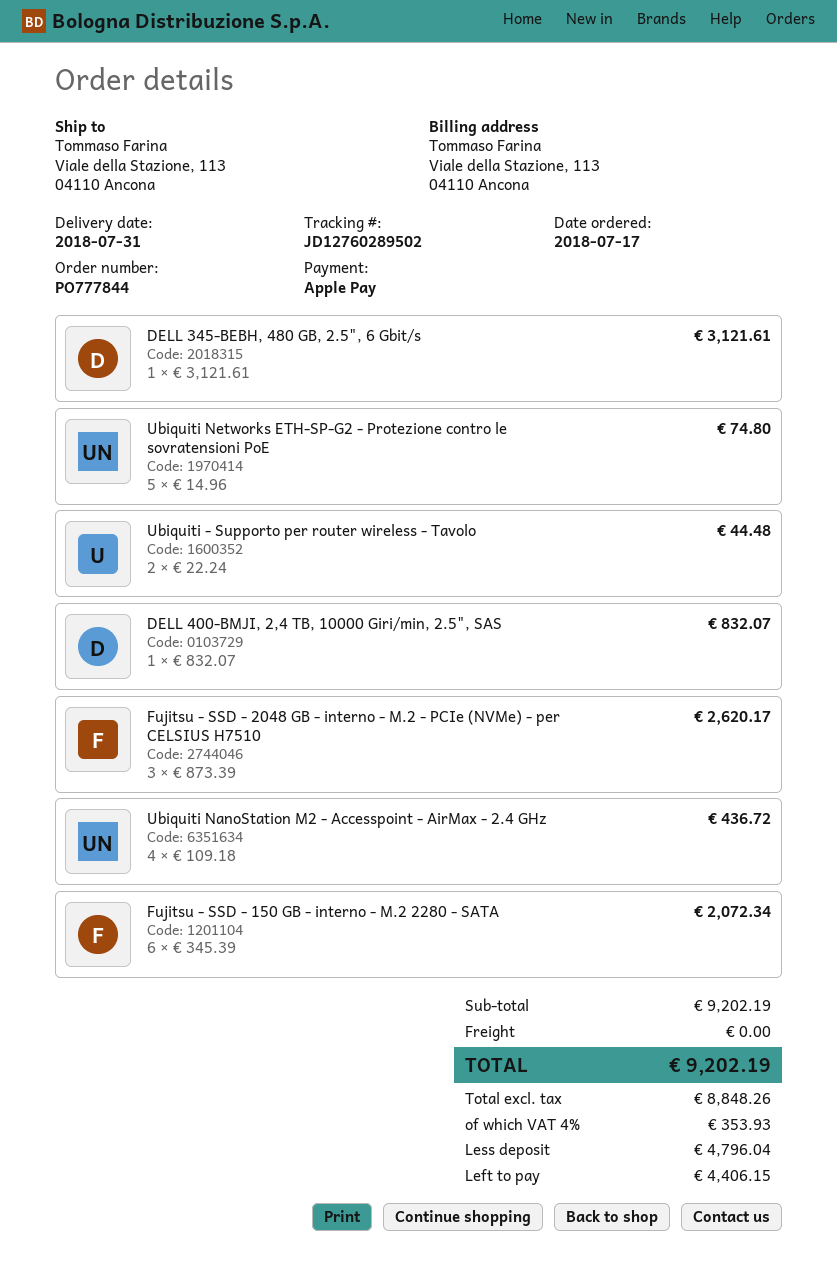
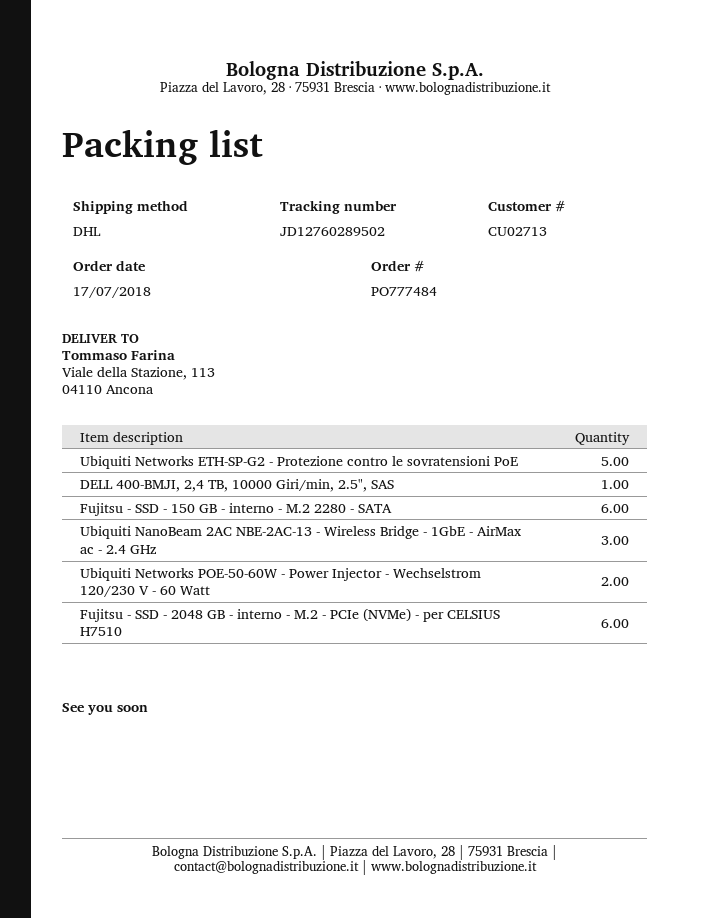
order number: PO777844 -> PO777484
DELL 345-BEBH, 480 GB, 2.5", 6 Gbit/s: 1 -> none
Ubiquiti - Supporto per router wireless - Tavolo: 2 -> none
Fujitsu - SSD - 2048 GB - interno - M.2 - PCIe (NVMe) - per CELSIUS H7510: 3 -> 6
Ubiquiti NanoStation M2 - Accesspoint - AirMax - 2.4 GHz: 4 -> none
Ubiquiti NanoBeam 2AC NBE-2AC-13 - Wireless Bridge - 1GbE - AirMax ac - 2.4 GHz: none -> 3
Ubiquiti Networks POE-50-60W - Power Injector - Wechselstrom 120/230 V - 60 Watt: none -> 2

